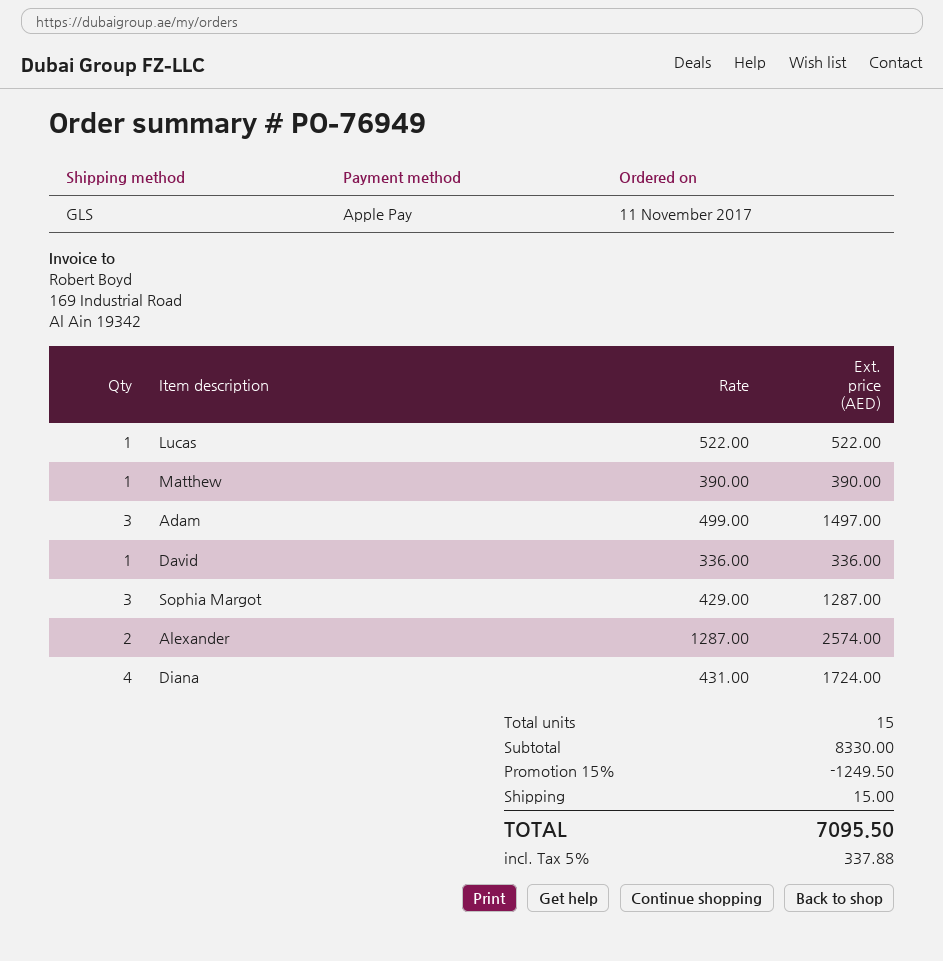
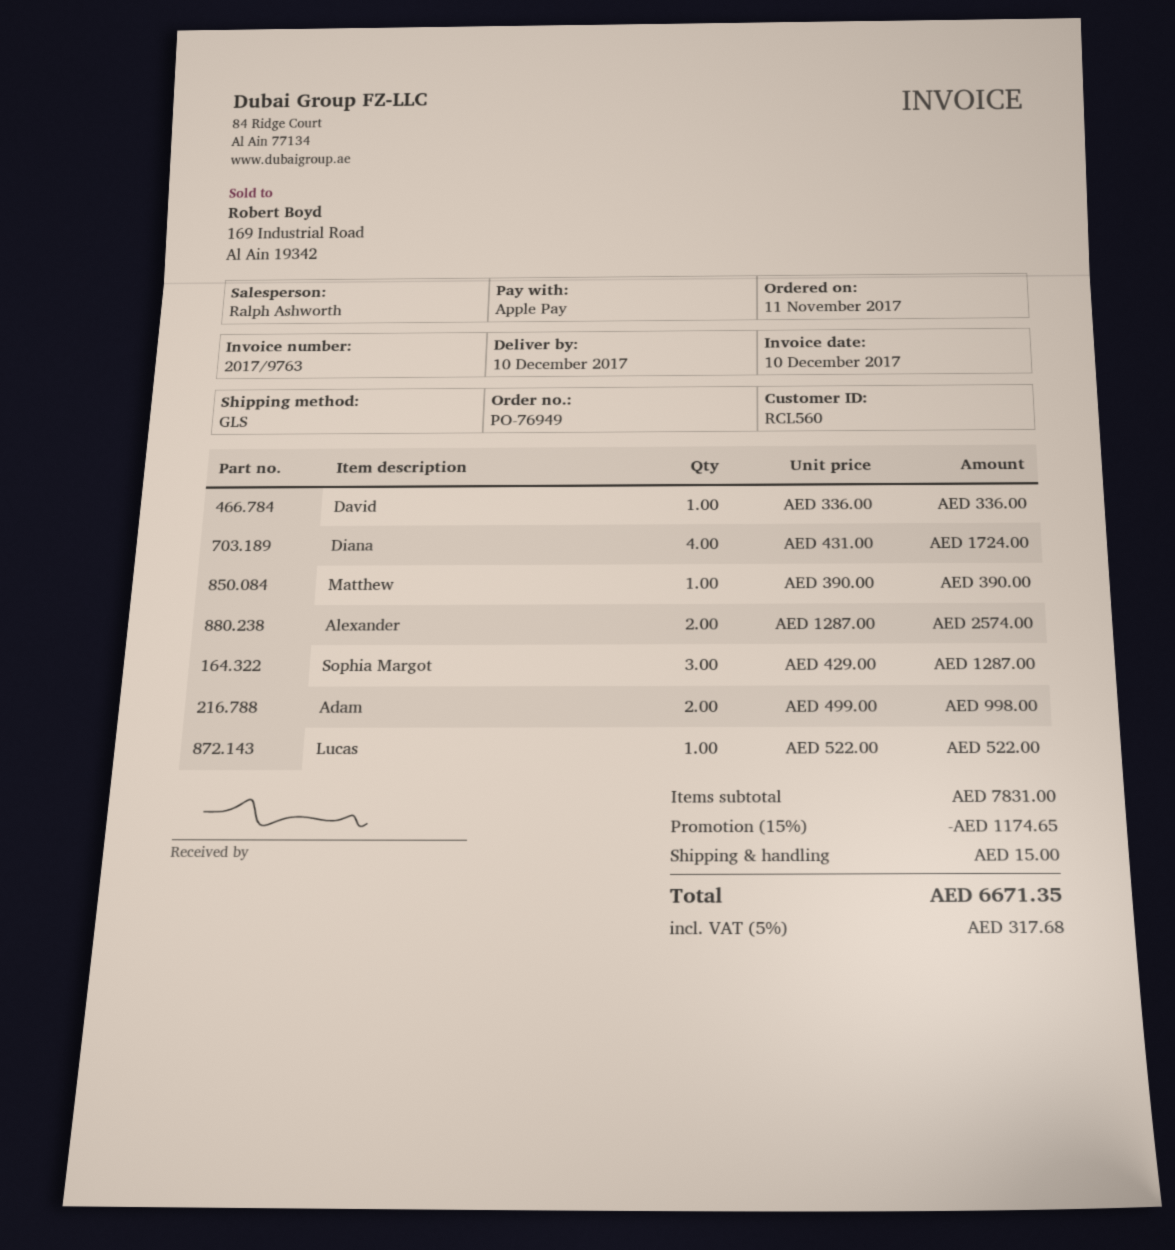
Adam: 3 x 499.00 = 1497.00 -> 2 x 499.00 = 998.00
subtotal: 8330.00 -> 7831.00
discount: 15% = 1249.50 -> 15% = 1174.65
tax: 5% = 337.88 -> 5% = 317.68
total: 7095.50 -> 6671.35

